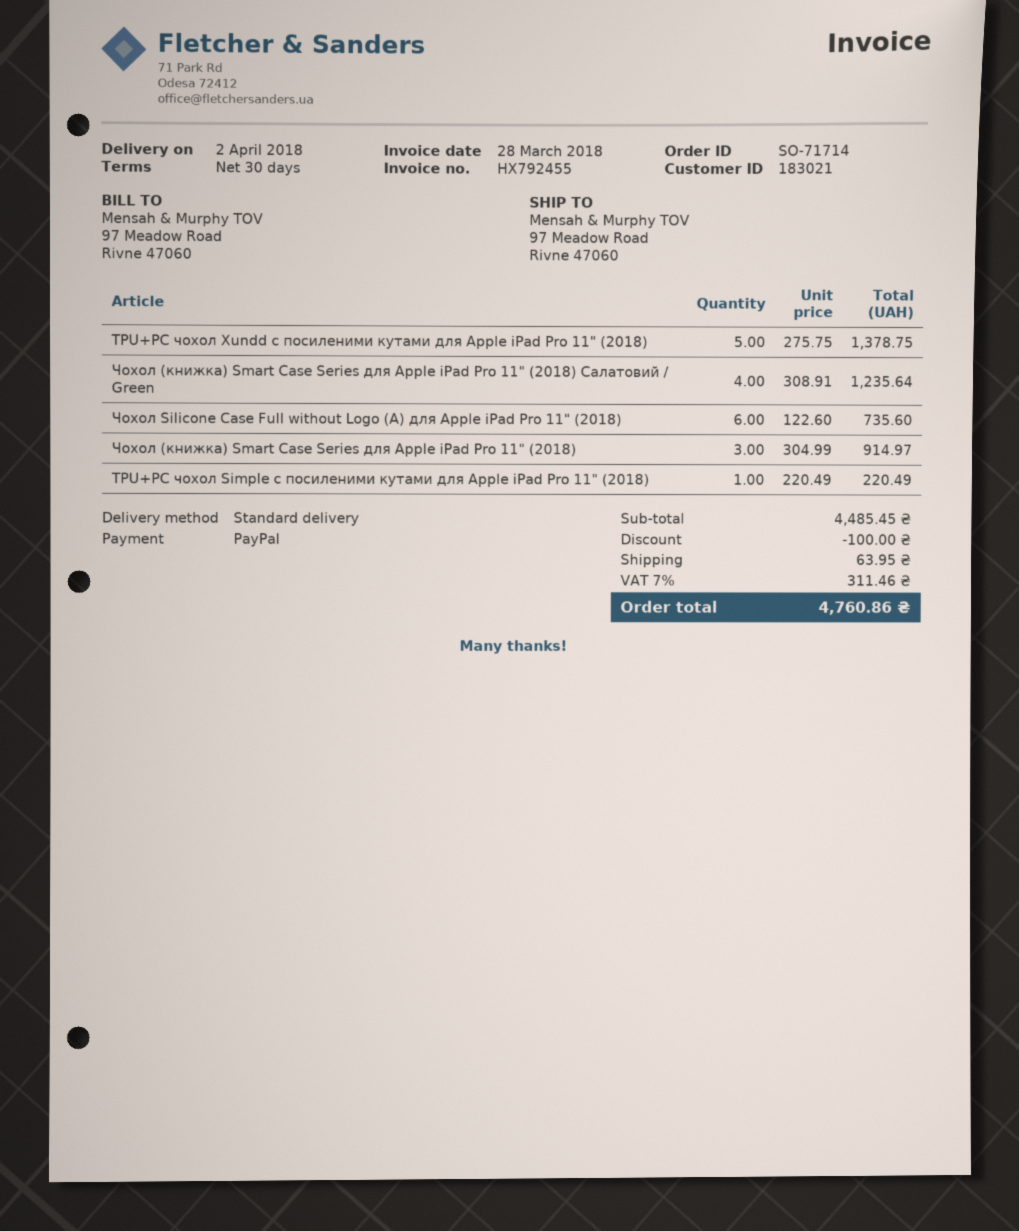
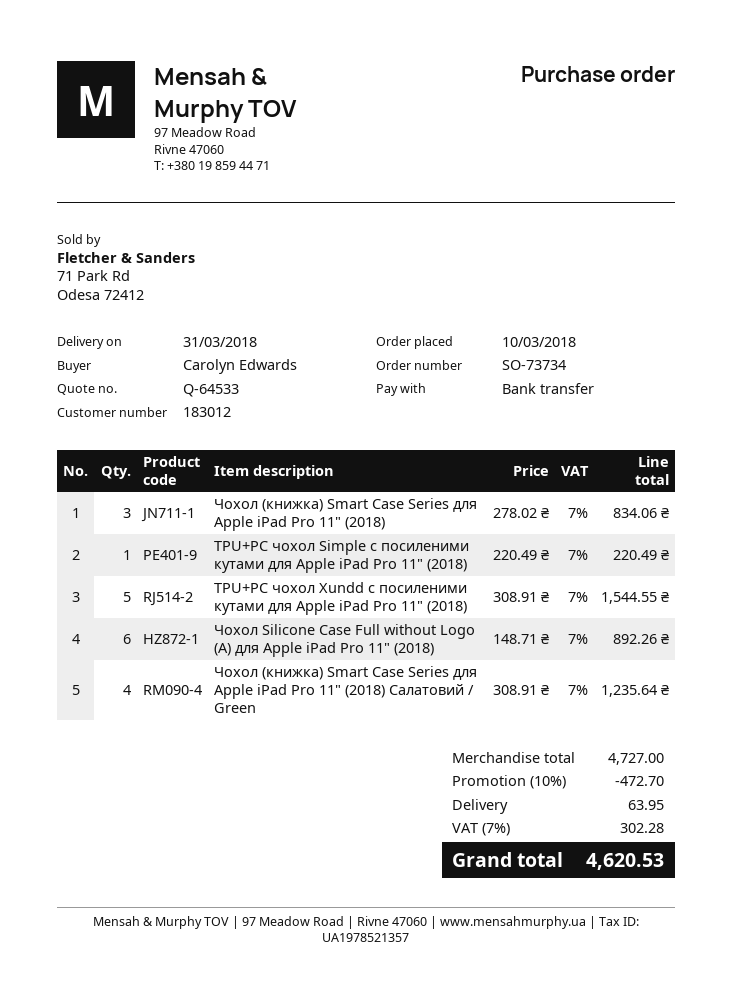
order number: SO-71714 -> SO-73734
delivery date: 2018-04-02 -> 2018-03-31
customer number: 183021 -> 183012
payment method: PayPal -> bank transfer
TPU+PC чохол Xundd c посиленими кутами для Apple iPad Pro 11" (2018): 5 x 275.75 = 1378.75 -> 5 x 308.91 = 1544.55
Чохол Silicone Case Full without Logo (A) для Apple iPad Pro 11" (2018): 6 x 122.60 = 735.60 -> 6 x 148.71 = 892.26
Чохол (книжка) Smart Case Series для Apple iPad Pro 11" (2018): 3 x 304.99 = 914.97 -> 3 x 278.02 = 834.06
subtotal: 4485.45 -> 4727.00
discount: 100.00 -> 472.70
tax: 7% = 311.46 -> 7% = 302.28
total: 4760.86 -> 4620.53

